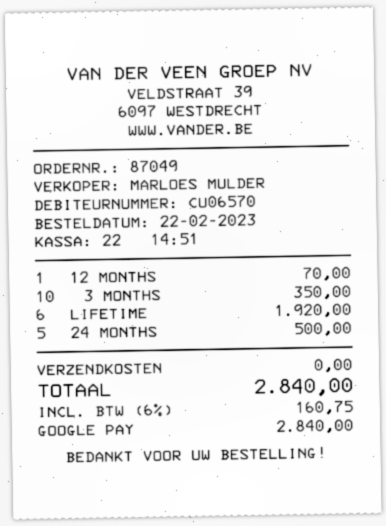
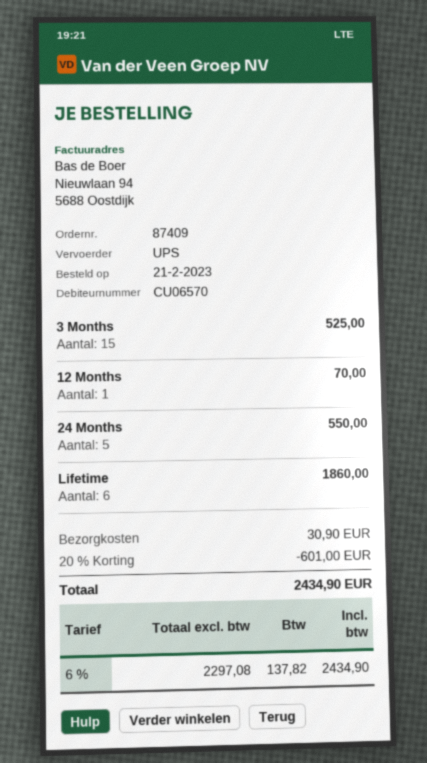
order number: 87049 -> 87409
order date: 2023-02-22 -> 2023-02-21
3 MONTHS: 10 for 350.00 -> 15 for 525.00
LIFETIME: 6 for 1920.00 -> 6 for 1860.00
24 MONTHS: 5 for 500.00 -> 5 for 550.00
discount: none -> 20% = 601.00
shipping: 0.00 -> 30.90
tax: 6% = 160.75 -> 6% = 137.82
total: 2840.00 -> 2434.90

